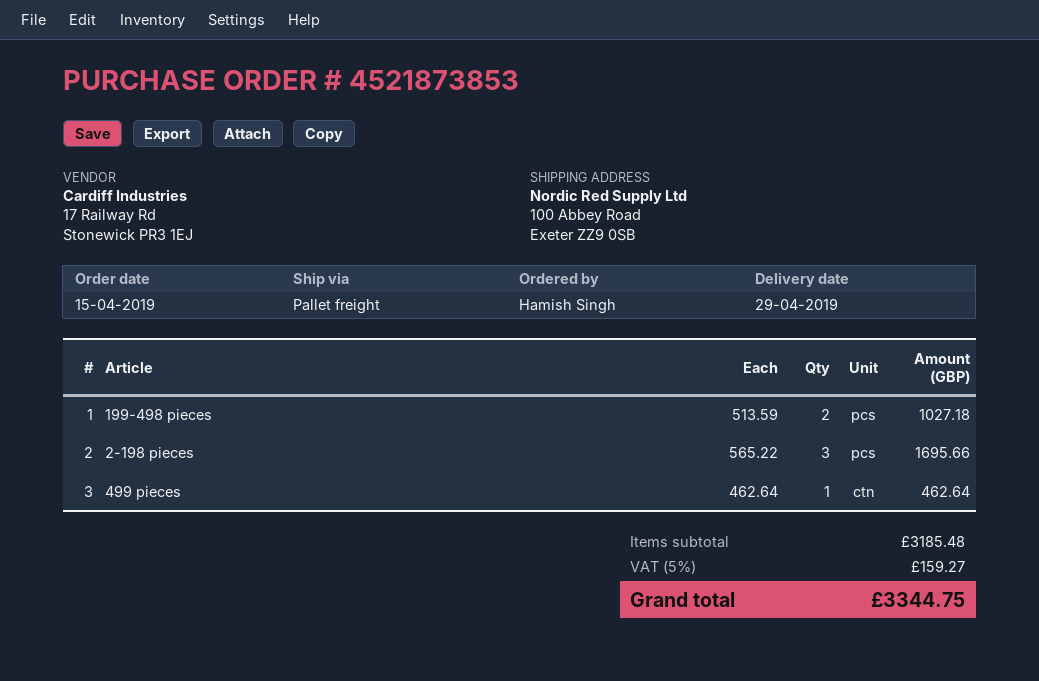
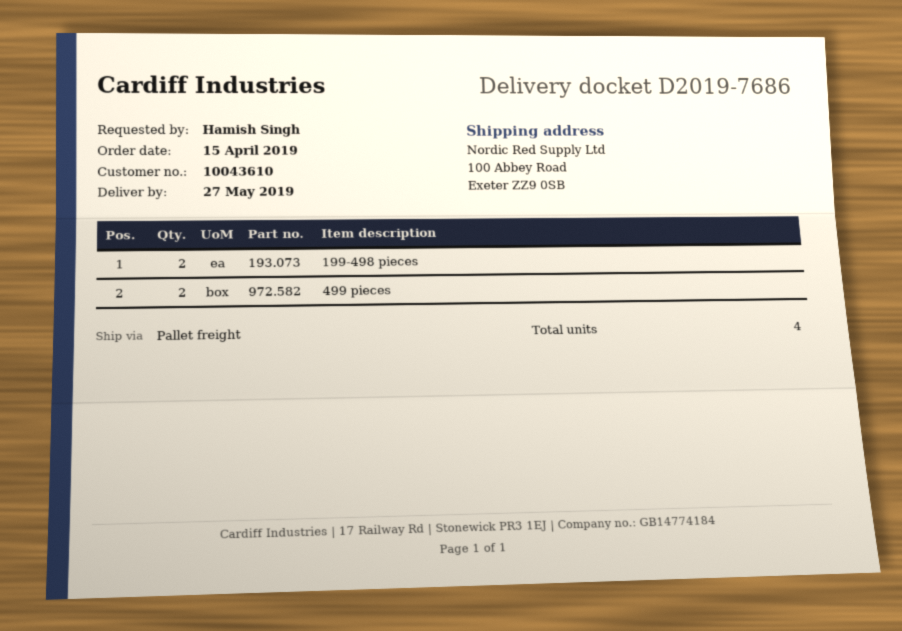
delivery date: 2019-04-29 -> 2019-05-27
2-198 pieces: 3 -> none
499 pieces: 1 -> 2

